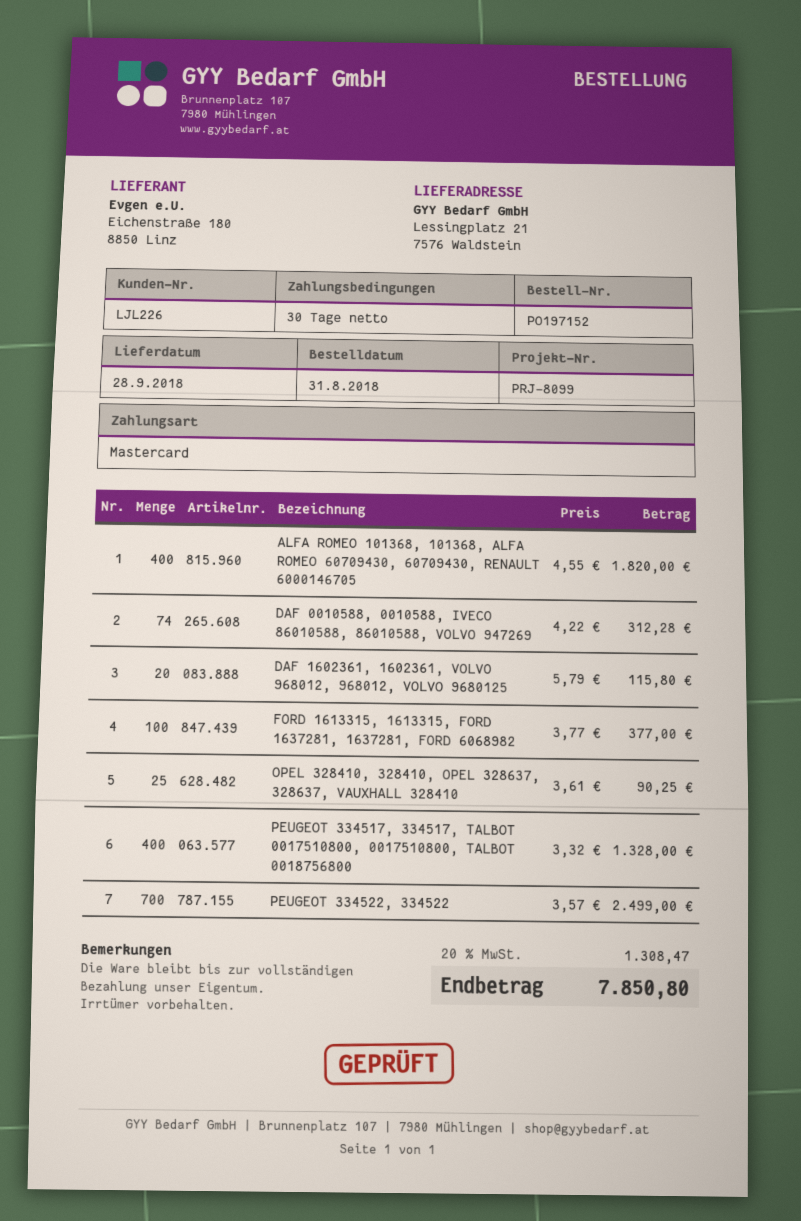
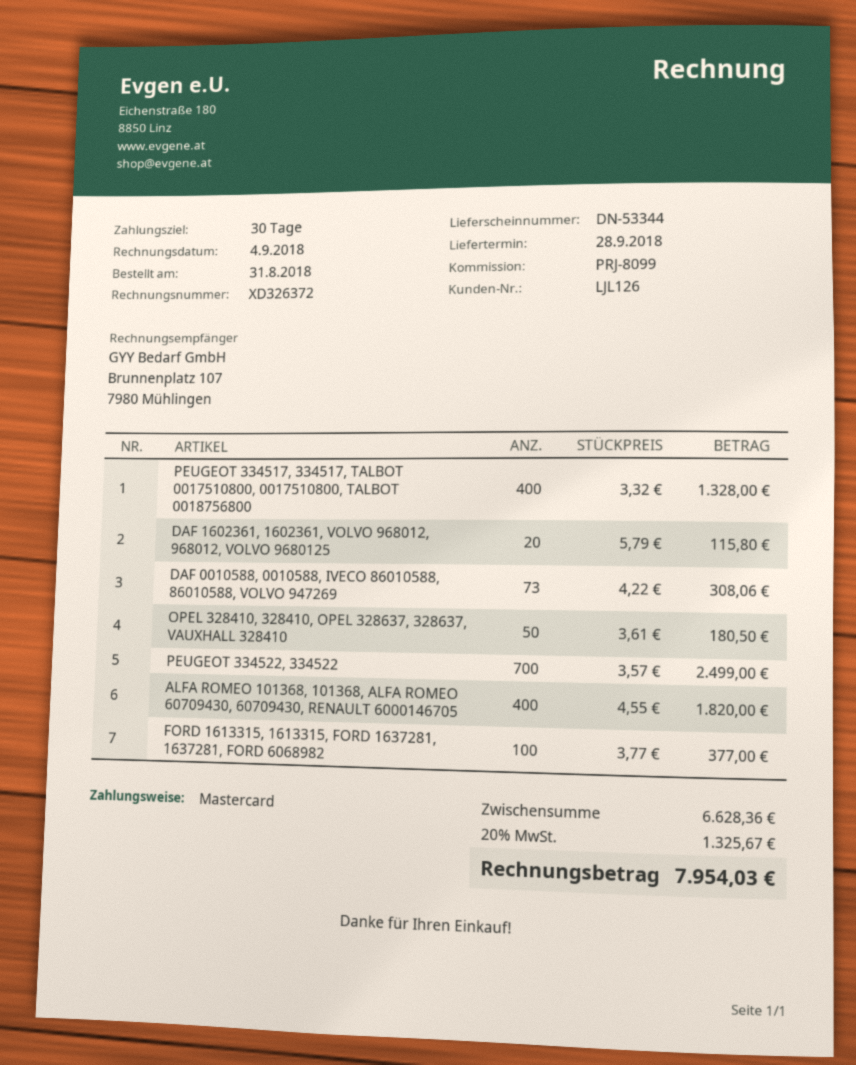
customer number: LJL226 -> LJL126
DAF 0010588, 0010588, IVECO 86010588, 86010588, VOLVO 947269: 74 x 4.22 = 312.28 -> 73 x 4.22 = 308.06
OPEL 328410, 328410, OPEL 328637, 328637, VAUXHALL 328410: 25 x 3.61 = 90.25 -> 50 x 3.61 = 180.50
tax: 20% = 1308.47 -> 20% = 1325.67
total: 7850.80 -> 7954.03

